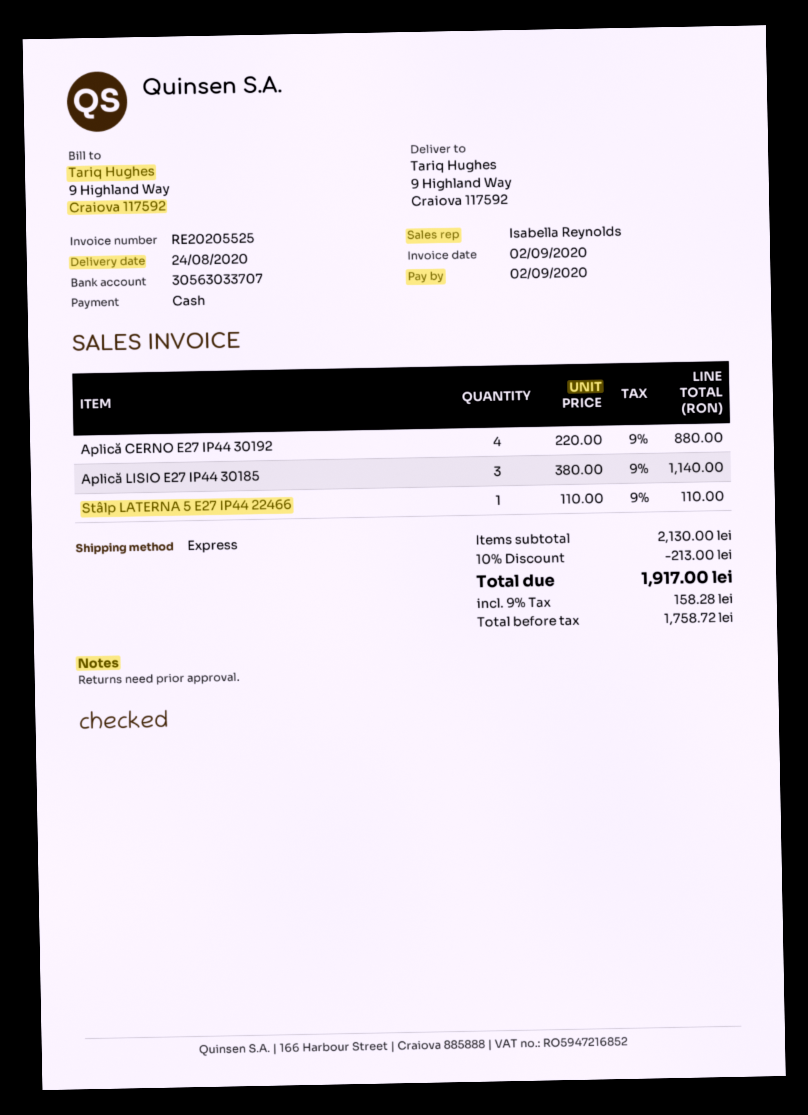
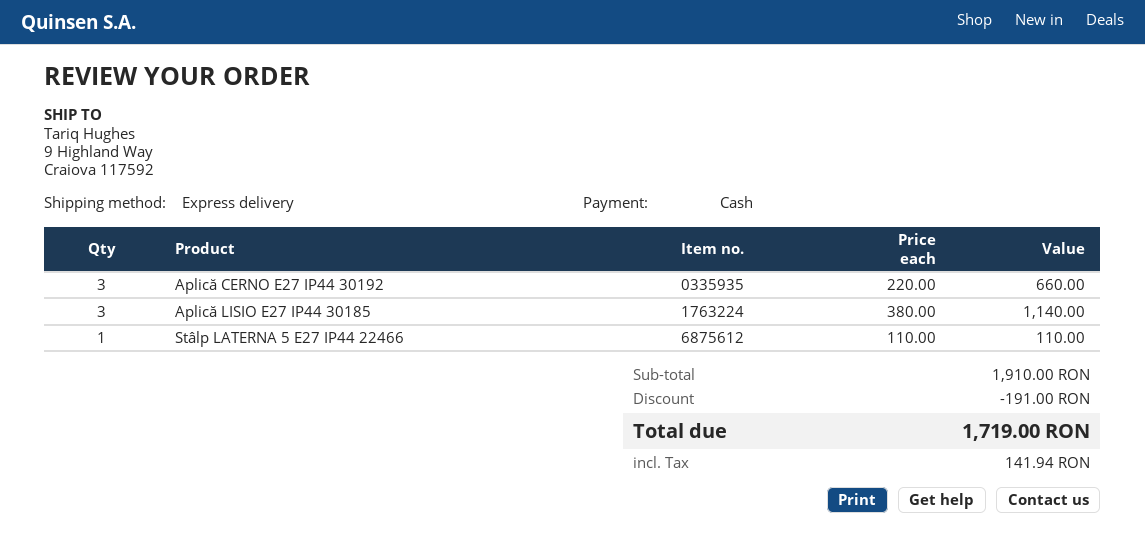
Aplică CERNO E27 IP44 30192: 4 x 220.00 = 880.00 -> 3 x 220.00 = 660.00
subtotal: 2130.00 -> 1910.00
discount: 213.00 -> 191.00
tax: 158.28 -> 141.94
total: 1917.00 -> 1719.00

